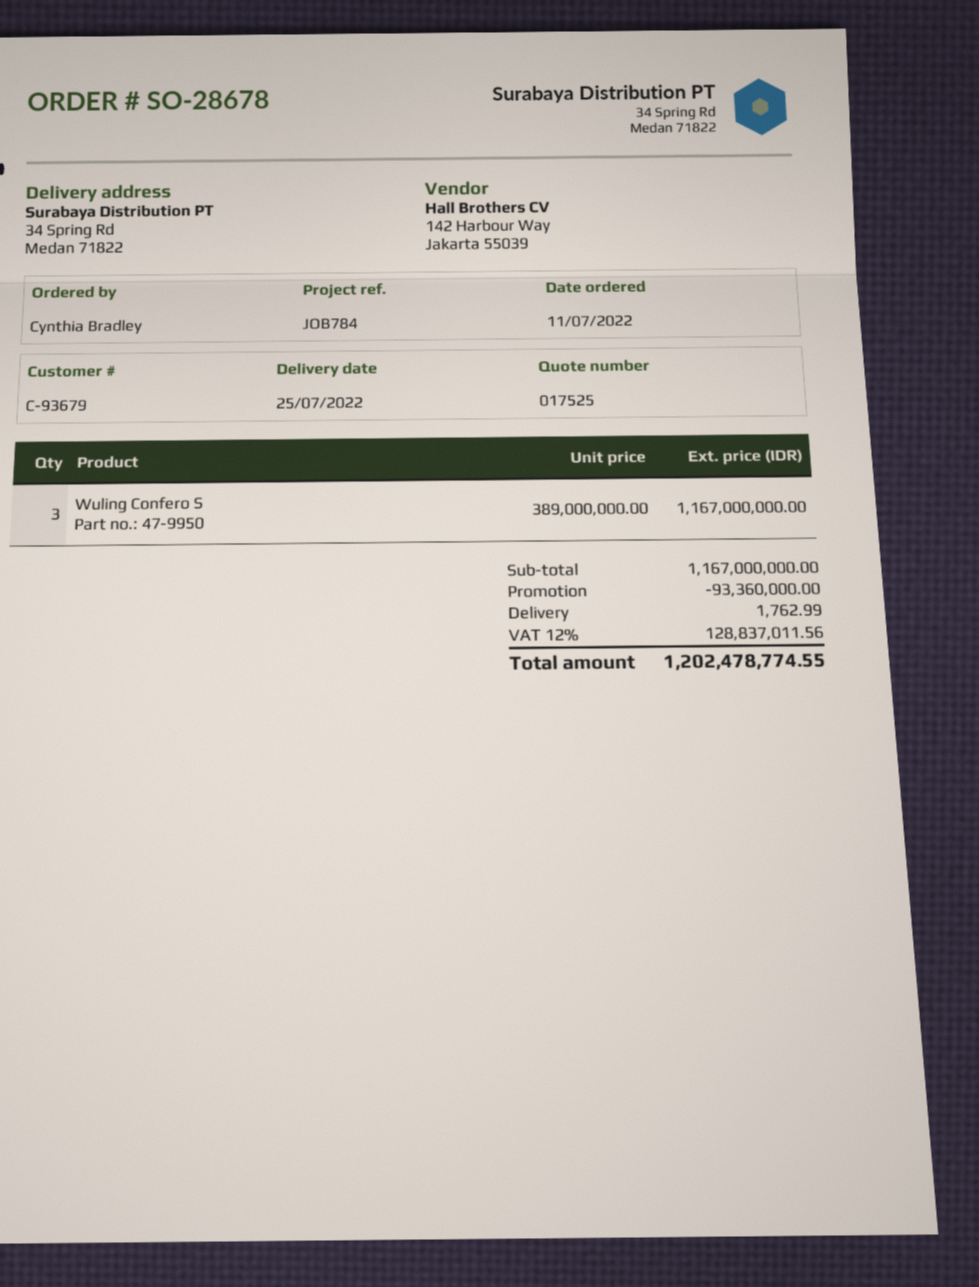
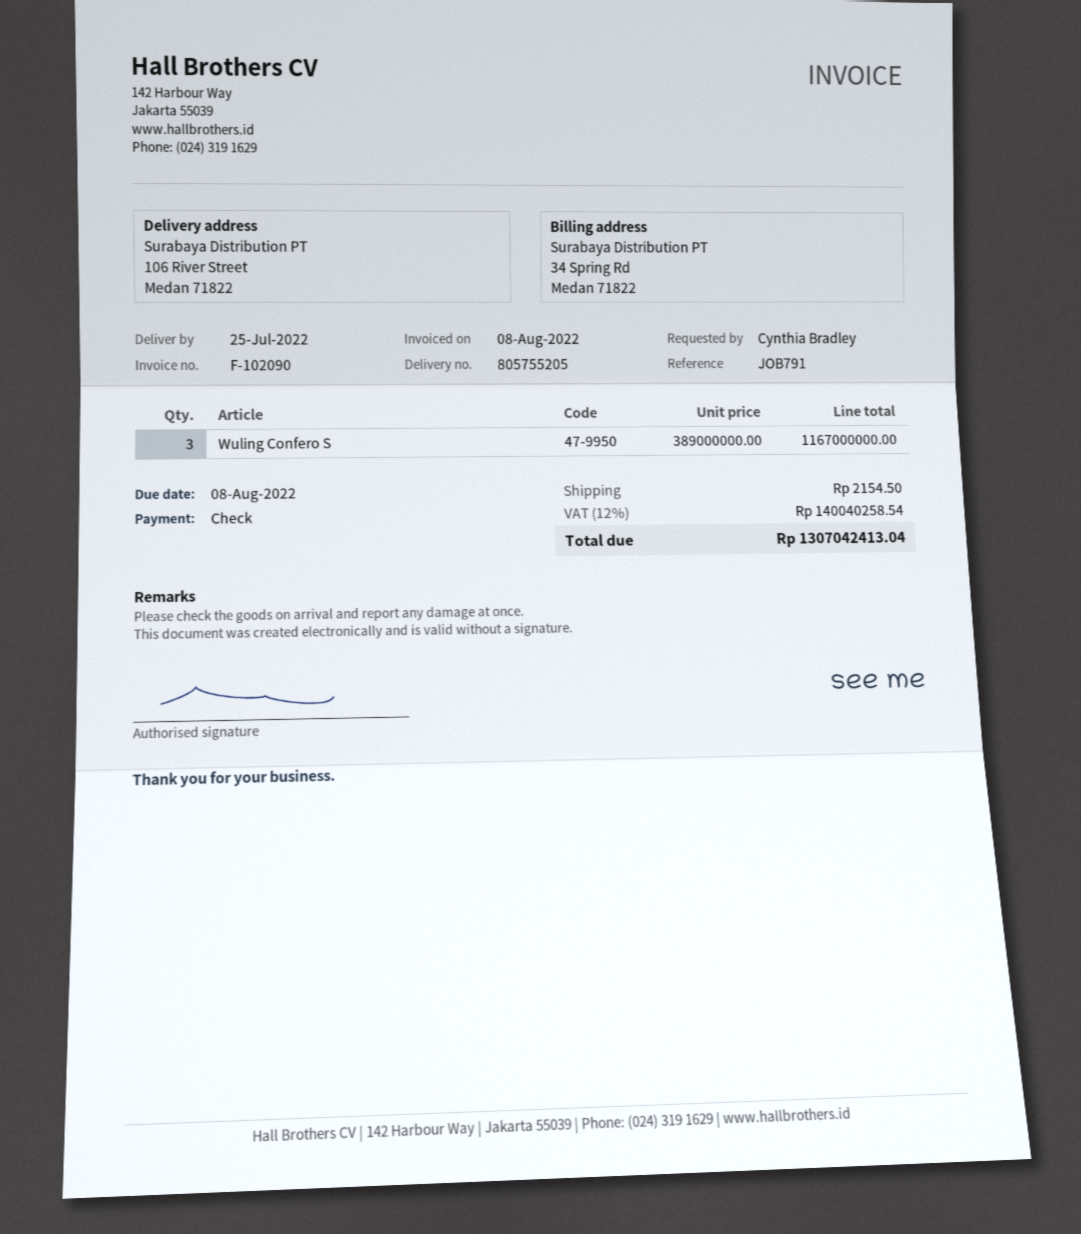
reference: JOB784 -> JOB791
ship to: 34 Spring Rd, Medan 71822 -> 106 River Street, Medan 71822
discount: 93360000.00 -> none
shipping: 1762.99 -> 2154.50
tax: 12% = 128837011.56 -> 12% = 140040258.54
total: 1202478774.55 -> 1307042413.04

